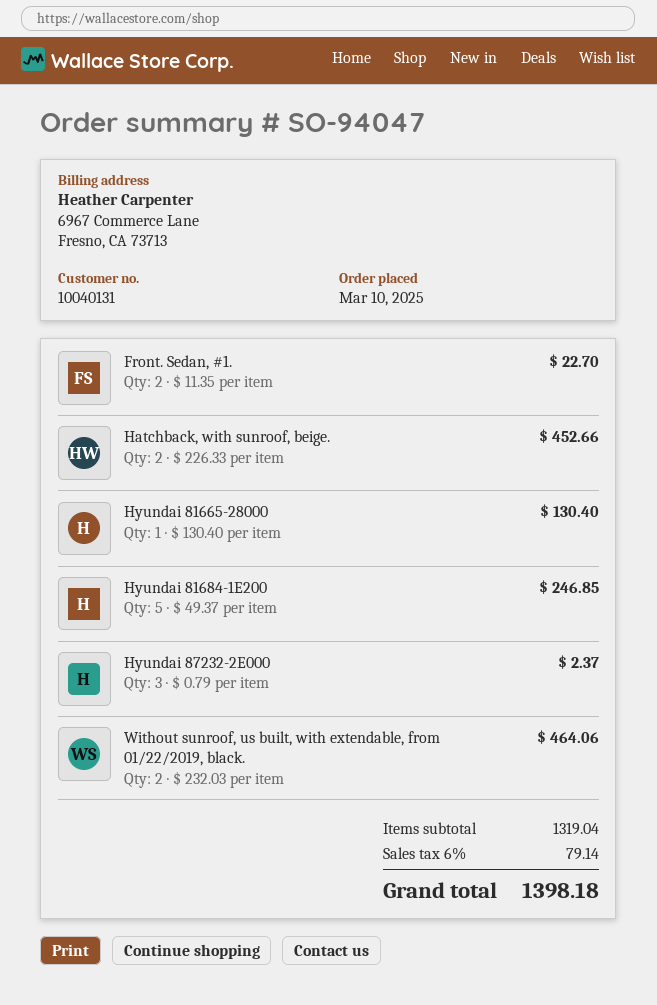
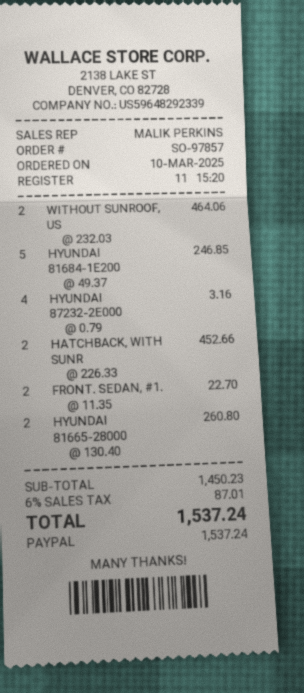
order number: SO-94047 -> SO-97857
Hyundai 81665-28000: 1 x 130.40 = 130.40 -> 2 x 130.40 = 260.80
Hyundai 87232-2E000: 3 x 0.79 = 2.37 -> 4 x 0.79 = 3.16
subtotal: 1319.04 -> 1450.23
tax: 6% = 79.14 -> 6% = 87.01
total: 1398.18 -> 1537.24

